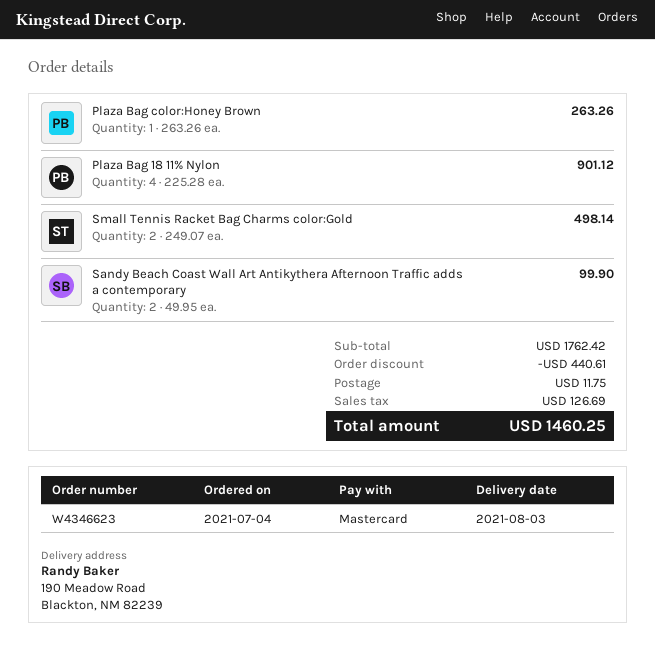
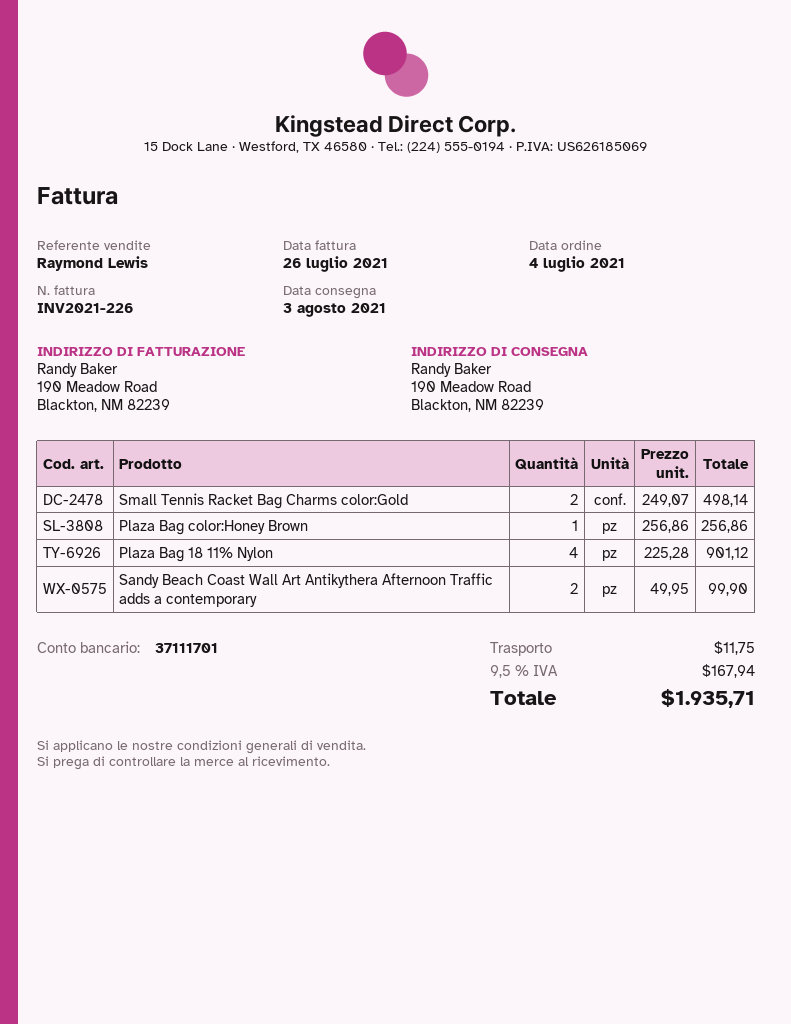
Plaza Bag color:Honey Brown: 1 x 263.26 = 263.26 -> 1 x 256.86 = 256.86
discount: 440.61 -> none
tax: 126.69 -> 167.94
total: 1460.25 -> 1935.71

